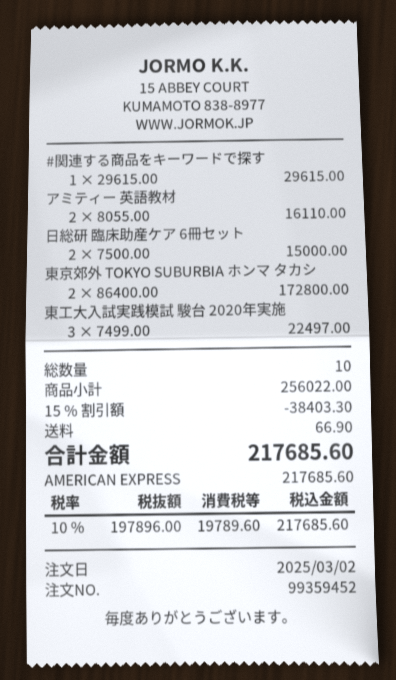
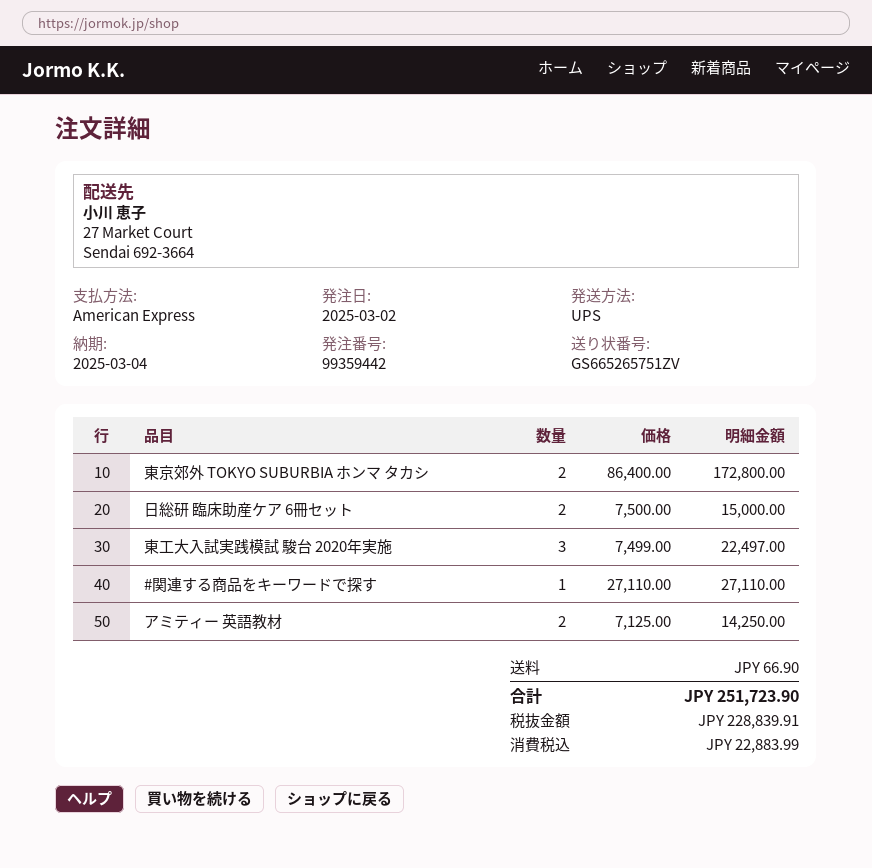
order number: 99359452 -> 99359442
#関連する商品をキーワードで探す: 1 x 29615.00 = 29615.00 -> 1 x 27110.00 = 27110.00
アミティー 英語教材: 2 x 8055.00 = 16110.00 -> 2 x 7125.00 = 14250.00
discount: 15% = 38403.30 -> none
net: 197896.00 -> 228839.91
tax: 19789.60 -> 22883.99
total: 217685.60 -> 251723.90

